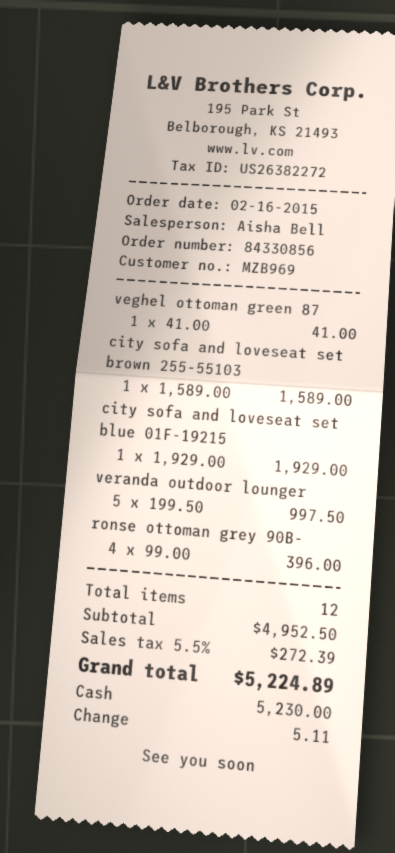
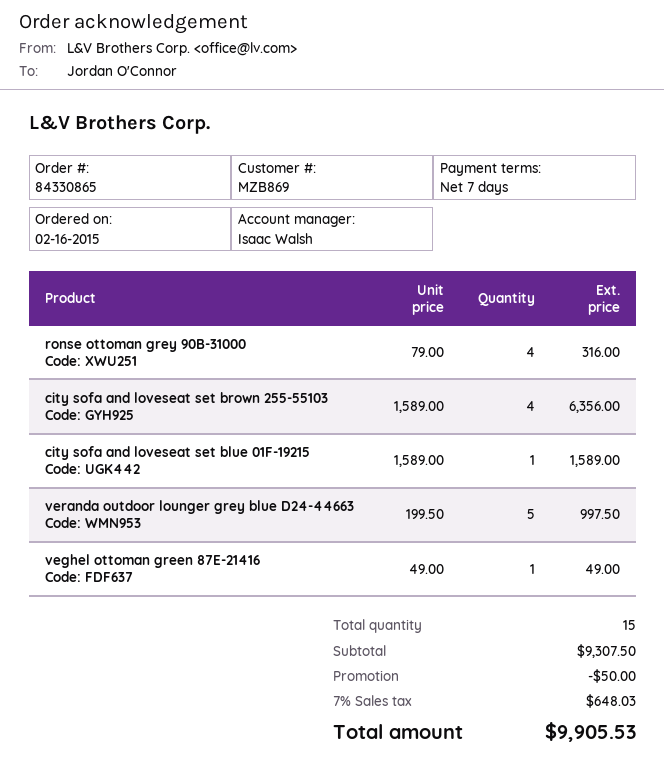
order number: 84330856 -> 84330865
customer number: MZB969 -> MZB869
sales rep: Aisha Bell -> Isaac Walsh
veghel ottoman green 87: 1 x 41.00 = 41.00 -> 1 x 49.00 = 49.00
city sofa and loveseat set brown 255-55103: 1 x 1589.00 = 1589.00 -> 4 x 1589.00 = 6356.00
city sofa and loveseat set blue 01F-19215: 1 x 1929.00 = 1929.00 -> 1 x 1589.00 = 1589.00
ronse ottoman grey 90B-: 4 x 99.00 = 396.00 -> 4 x 79.00 = 316.00
total quantity: 12 -> 15
subtotal: 4952.50 -> 9307.50
discount: none -> 50.00
tax: 5.5% = 272.39 -> 7% = 648.03
total: 5224.89 -> 9905.53

